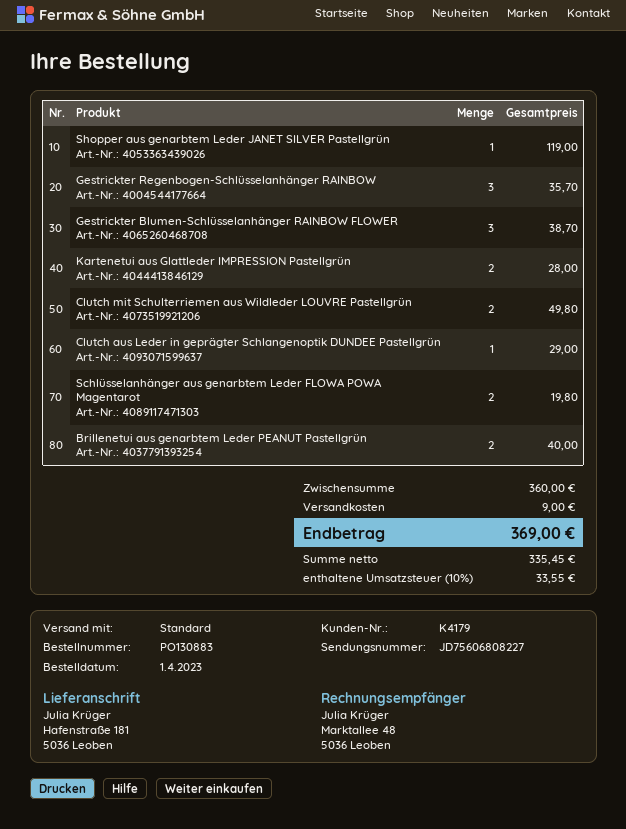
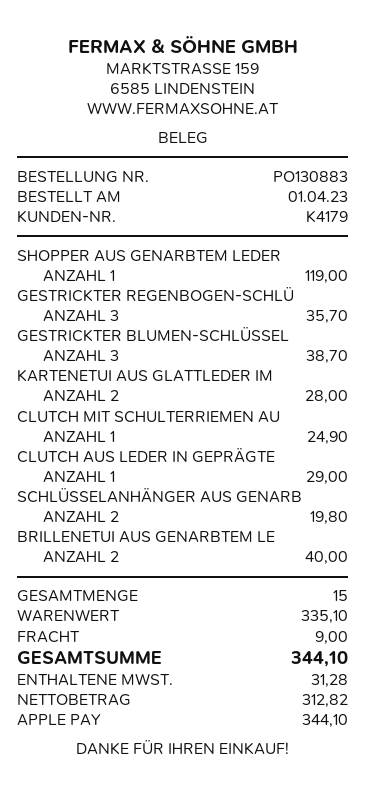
Clutch mit Schulterriemen aus Wildleder LOUVRE Pastellgrün: 2 for 49.80 -> 1 for 24.90
subtotal: 360.00 -> 335.10
net: 335.45 -> 312.82
tax: 33.55 -> 31.28
total: 369.00 -> 344.10

